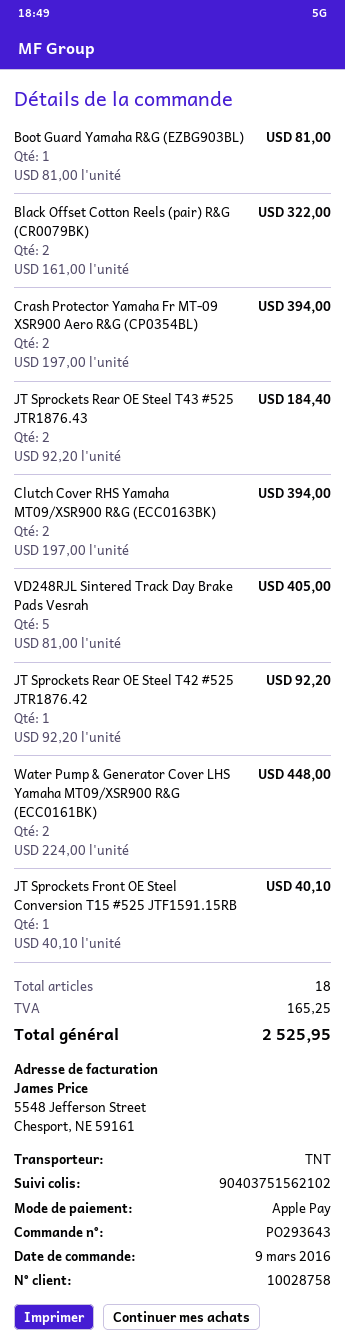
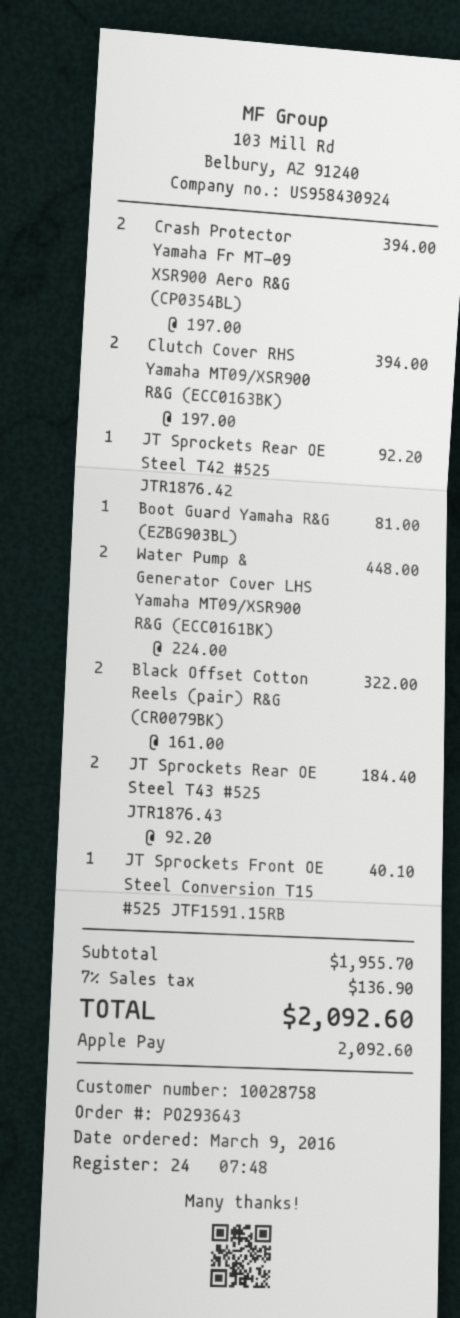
VD248RJL Sintered Track Day Brake Pads Vesrah: 5 x 81.00 = 405.00 -> none
tax: 165.25 -> 136.90
total: 2525.95 -> 2092.60

